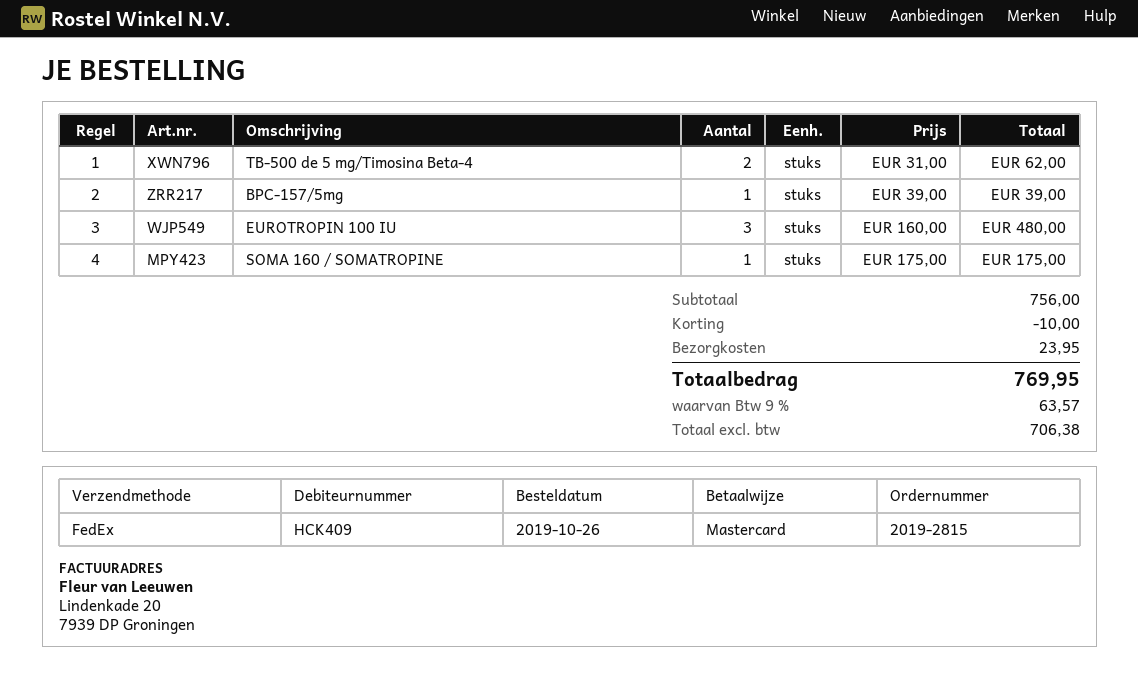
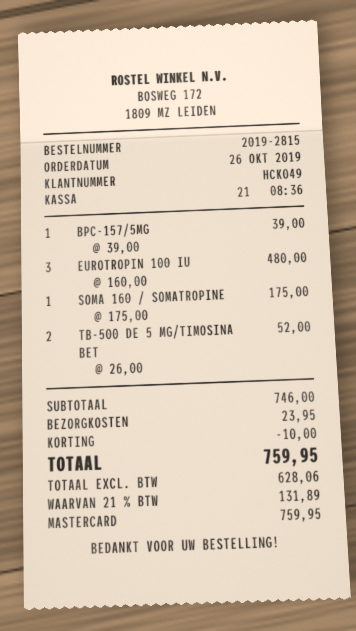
customer number: HCK409 -> HCK049
TB-500 de 5 mg/Timosina Beta-4: 2 x 31.00 = 62.00 -> 2 x 26.00 = 52.00
subtotal: 756.00 -> 746.00
net: 706.38 -> 628.06
tax: 9% = 63.57 -> 21% = 131.89
total: 769.95 -> 759.95

